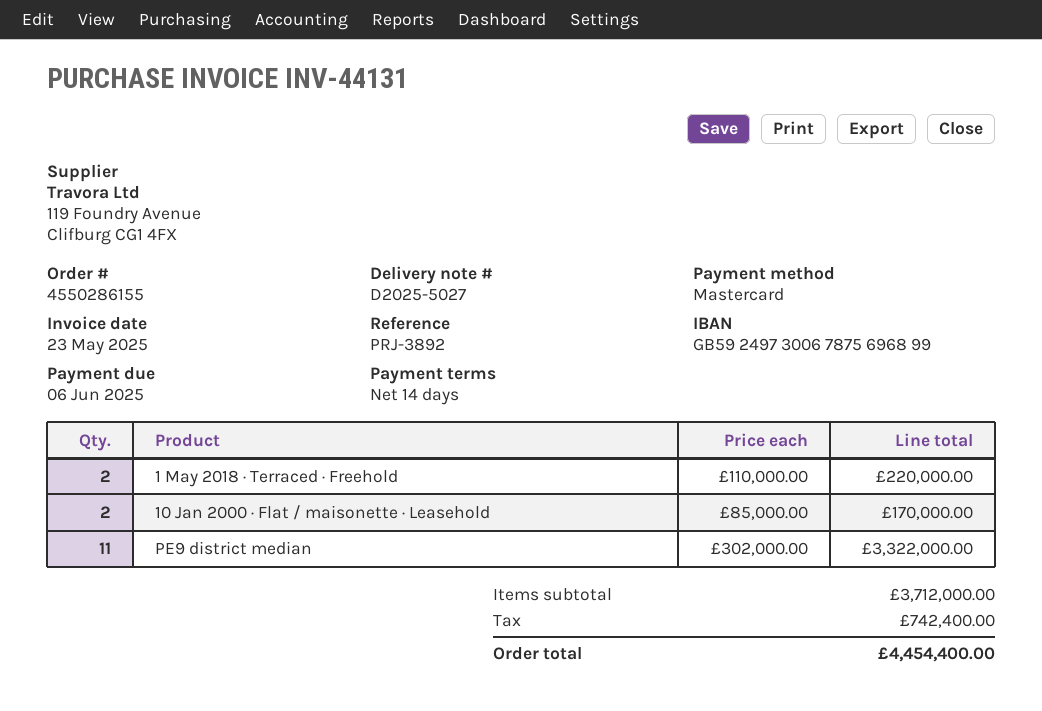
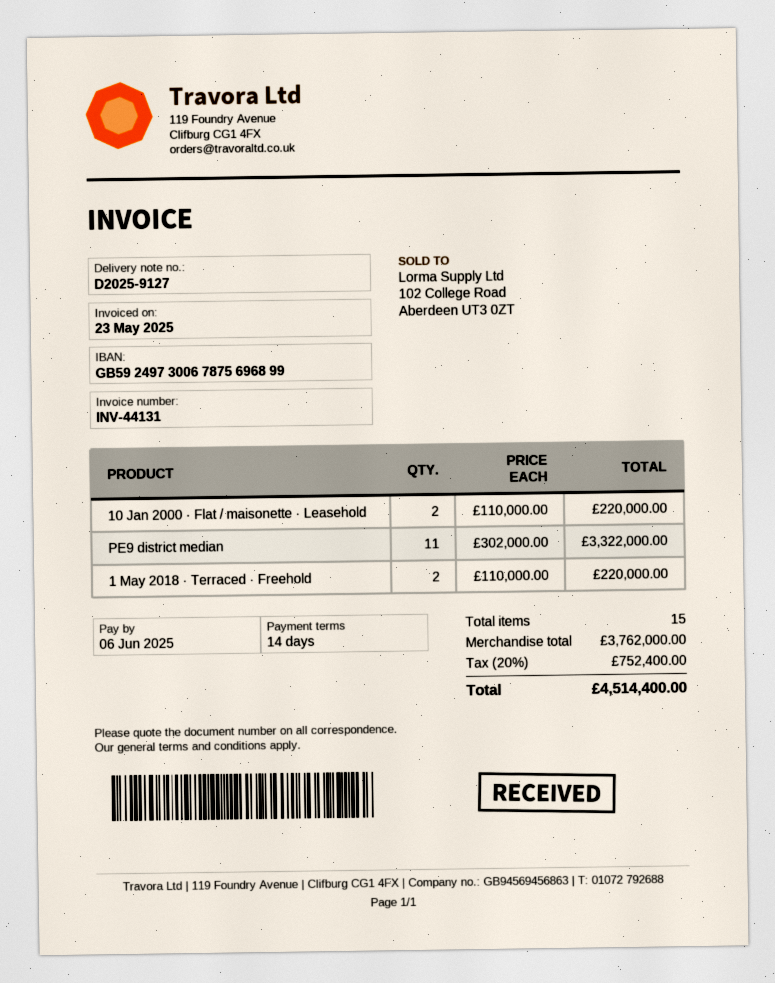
delivery note number: D2025-5027 -> D2025-9127
10 Jan 2000 · Flat / maisonette · Leasehold: 2 x 85000.00 = 170000.00 -> 2 x 110000.00 = 220000.00
subtotal: 3712000.00 -> 3762000.00
tax: 742400.00 -> 752400.00
total: 4454400.00 -> 4514400.00

